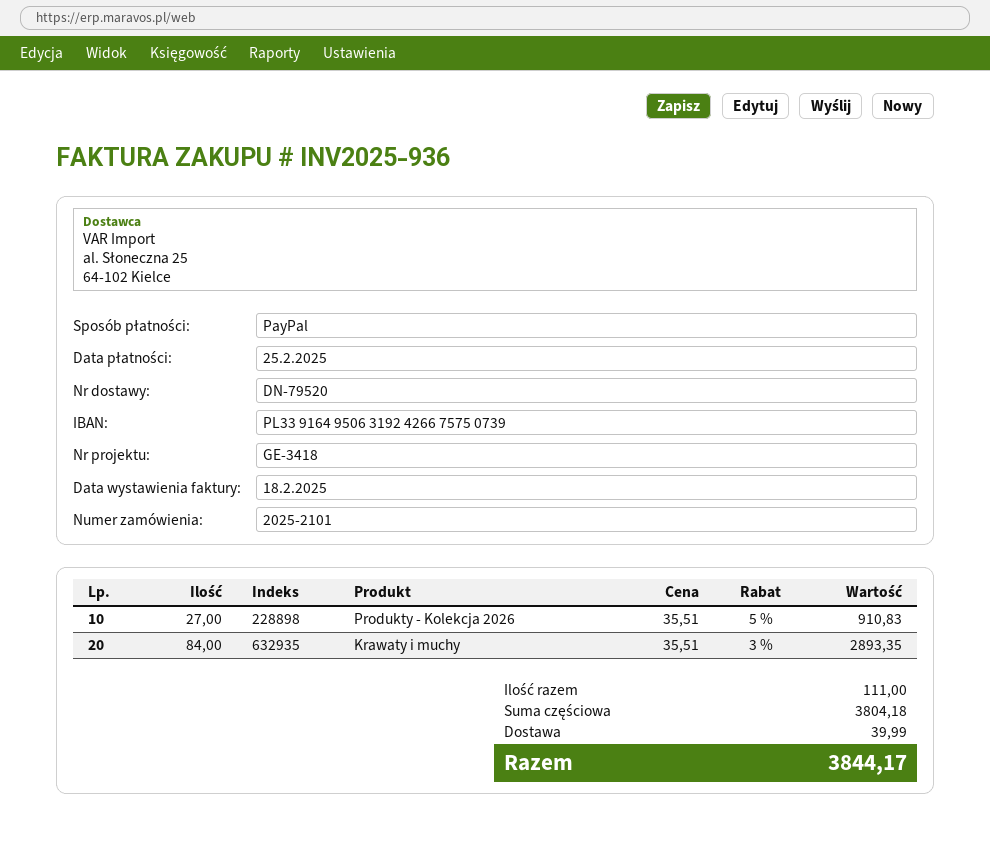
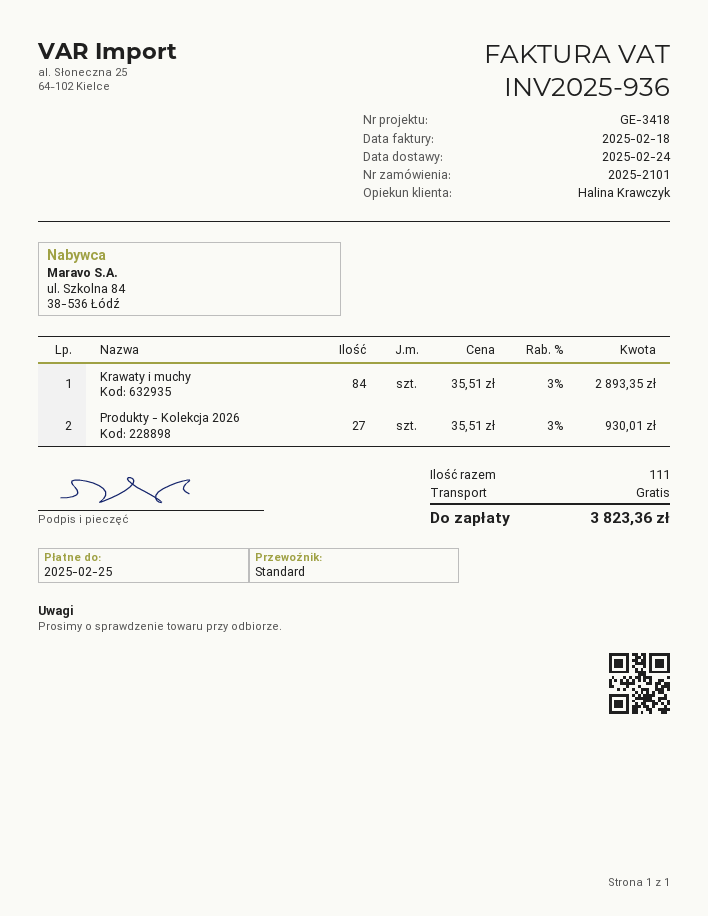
Produkty - Kolekcja 2026: 27 x 35.51 - 5% = 910.83 -> 27 x 35.51 - 3% = 930.01
shipping: 39.99 -> 0.00
total: 3844.17 -> 3823.36

